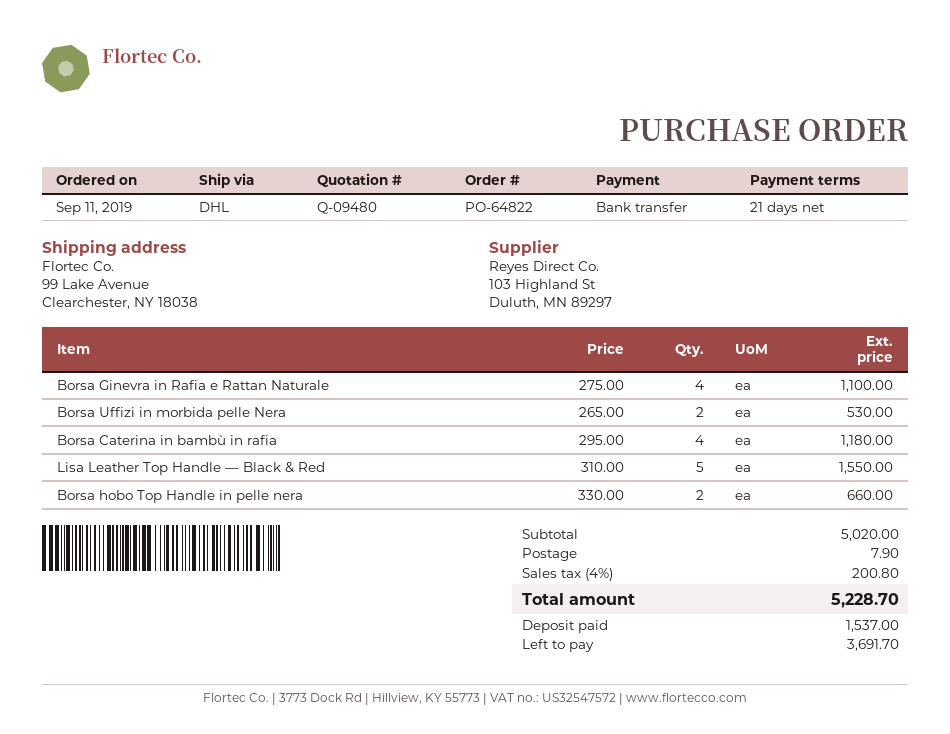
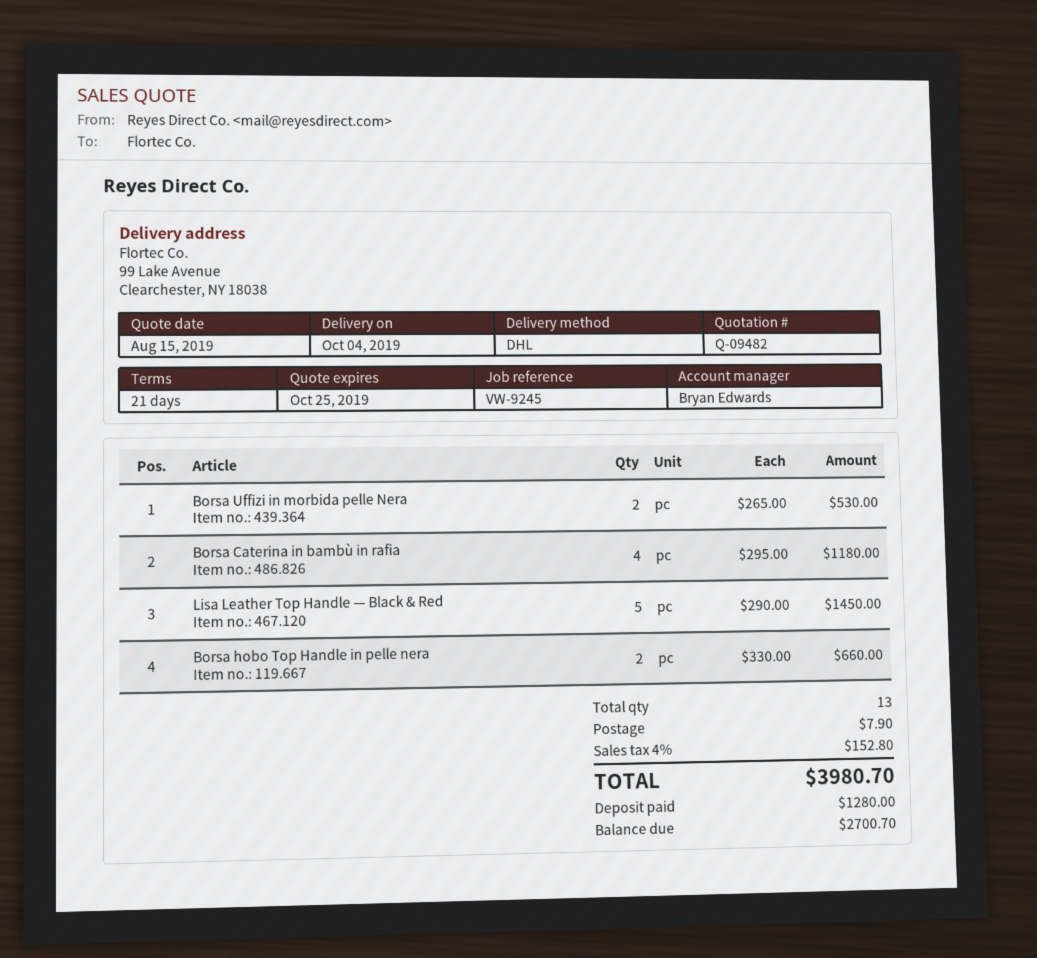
quote number: Q-09480 -> Q-09482
Borsa Ginevra in Rafia e Rattan Naturale: 4 x 275.00 = 1100.00 -> none
Lisa Leather Top Handle — Black & Red: 5 x 310.00 = 1550.00 -> 5 x 290.00 = 1450.00
tax: 4% = 200.80 -> 4% = 152.80
total: 5228.70 -> 3980.70
deposit: 1537.00 -> 1280.00
balance: 3691.70 -> 2700.70

